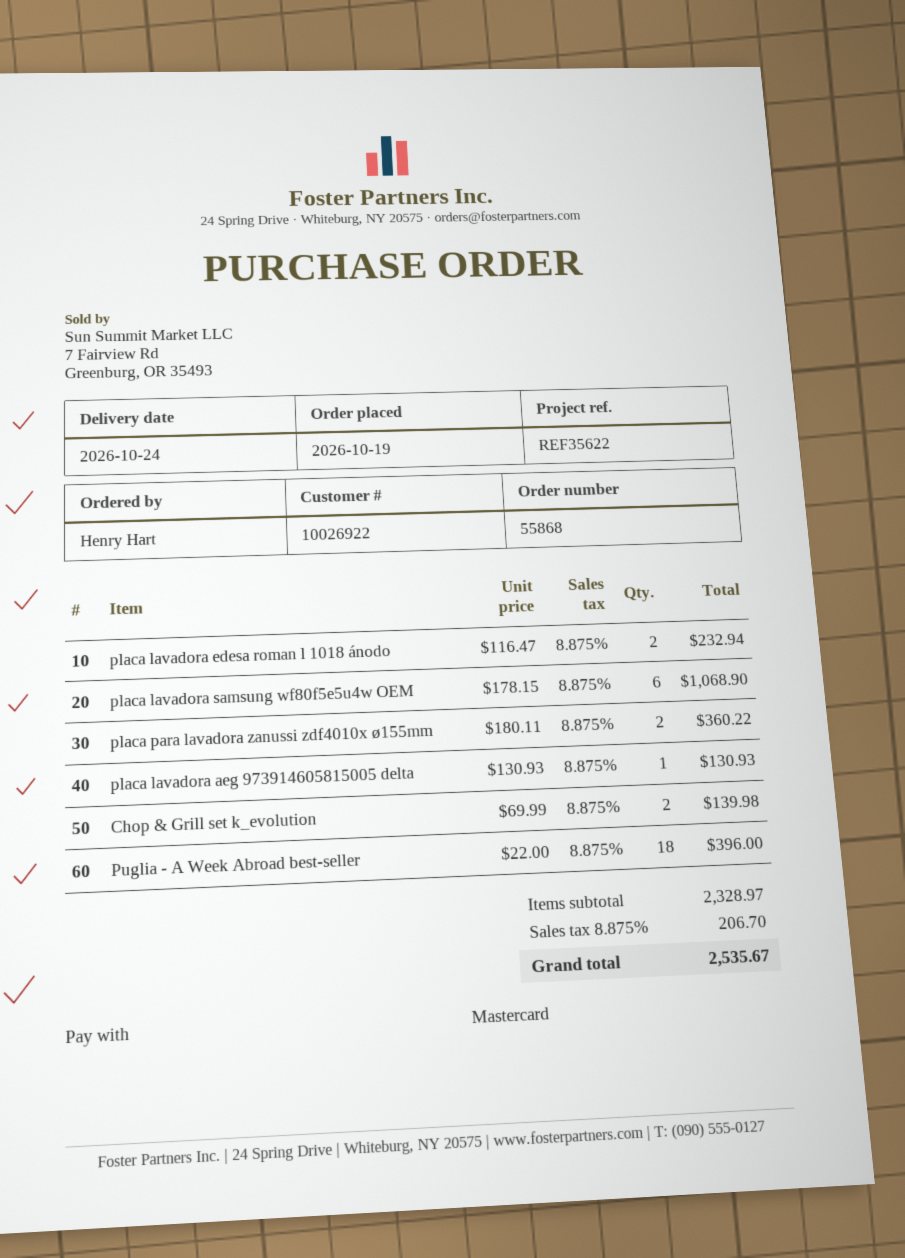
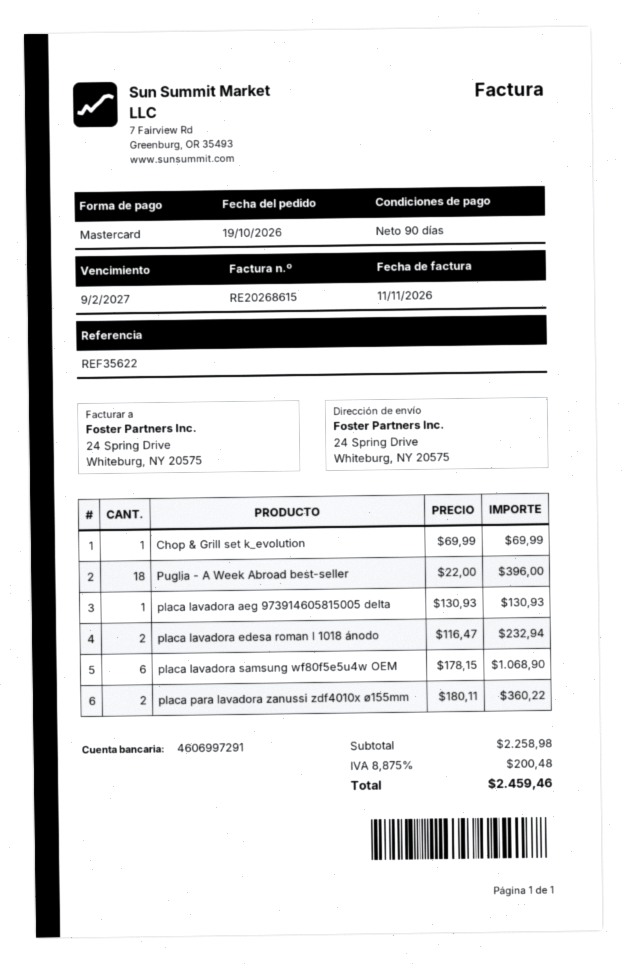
Chop & Grill set k_evolution: 2 x 69.99 = 139.98 -> 1 x 69.99 = 69.99
subtotal: 2328.97 -> 2258.98
tax: 8.875% = 206.70 -> 8.875% = 200.48
total: 2535.67 -> 2459.46

